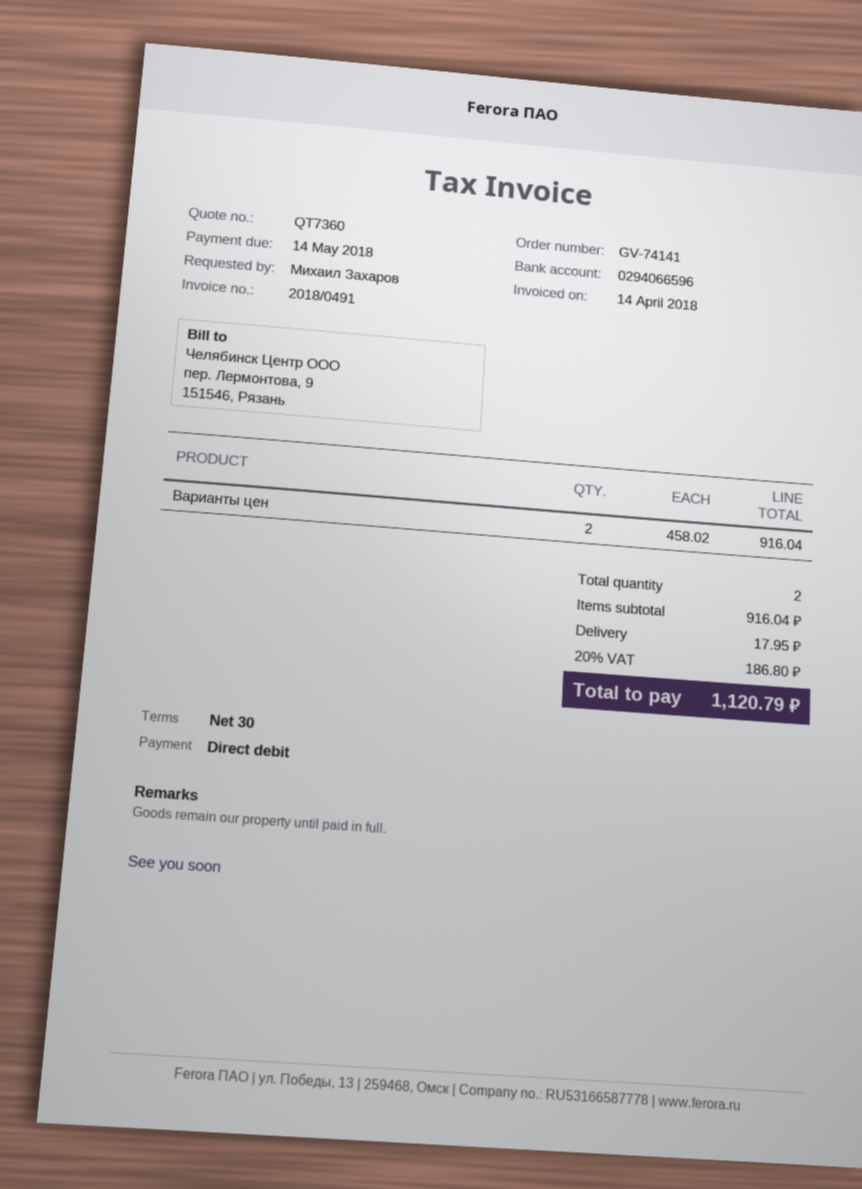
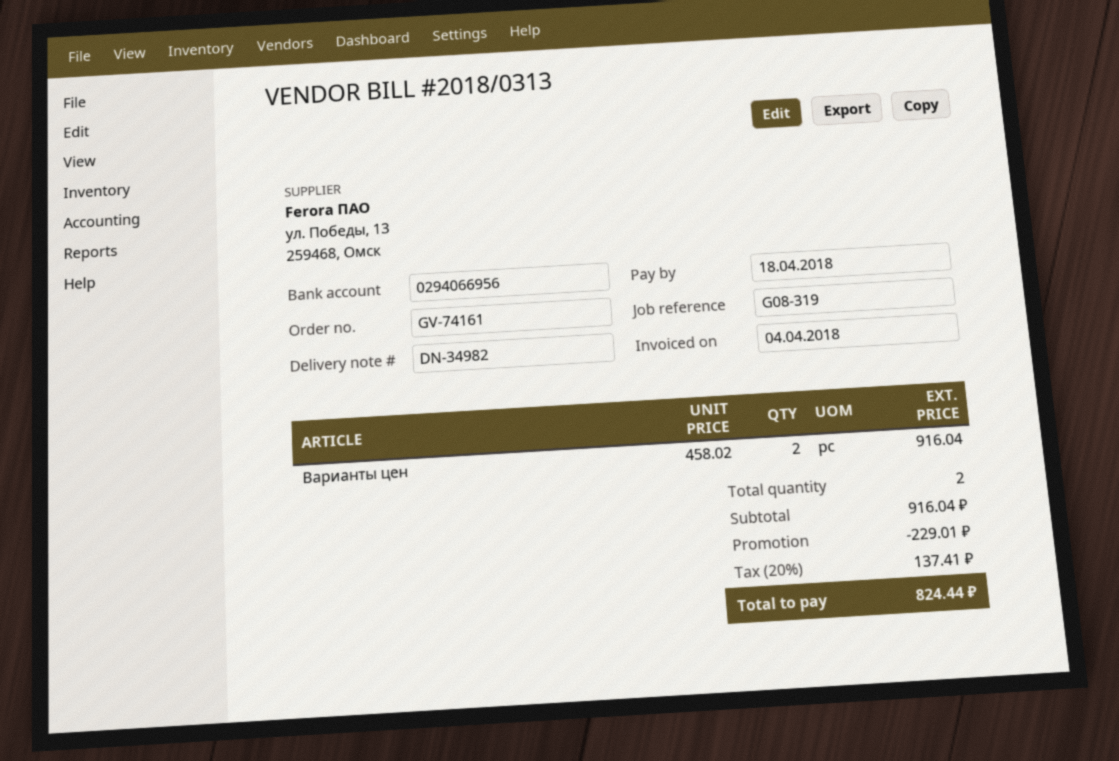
order number: GV-74141 -> GV-74161
invoice number: 2018/0491 -> 2018/0313
invoice date: 2018-04-14 -> 2018-04-04
due date: 2018-05-14 -> 2018-04-18
bank account: 0294066596 -> 0294066956
discount: none -> 229.01
shipping: 17.95 -> none
tax: 20% = 186.80 -> 20% = 137.41
total: 1120.79 -> 824.44

